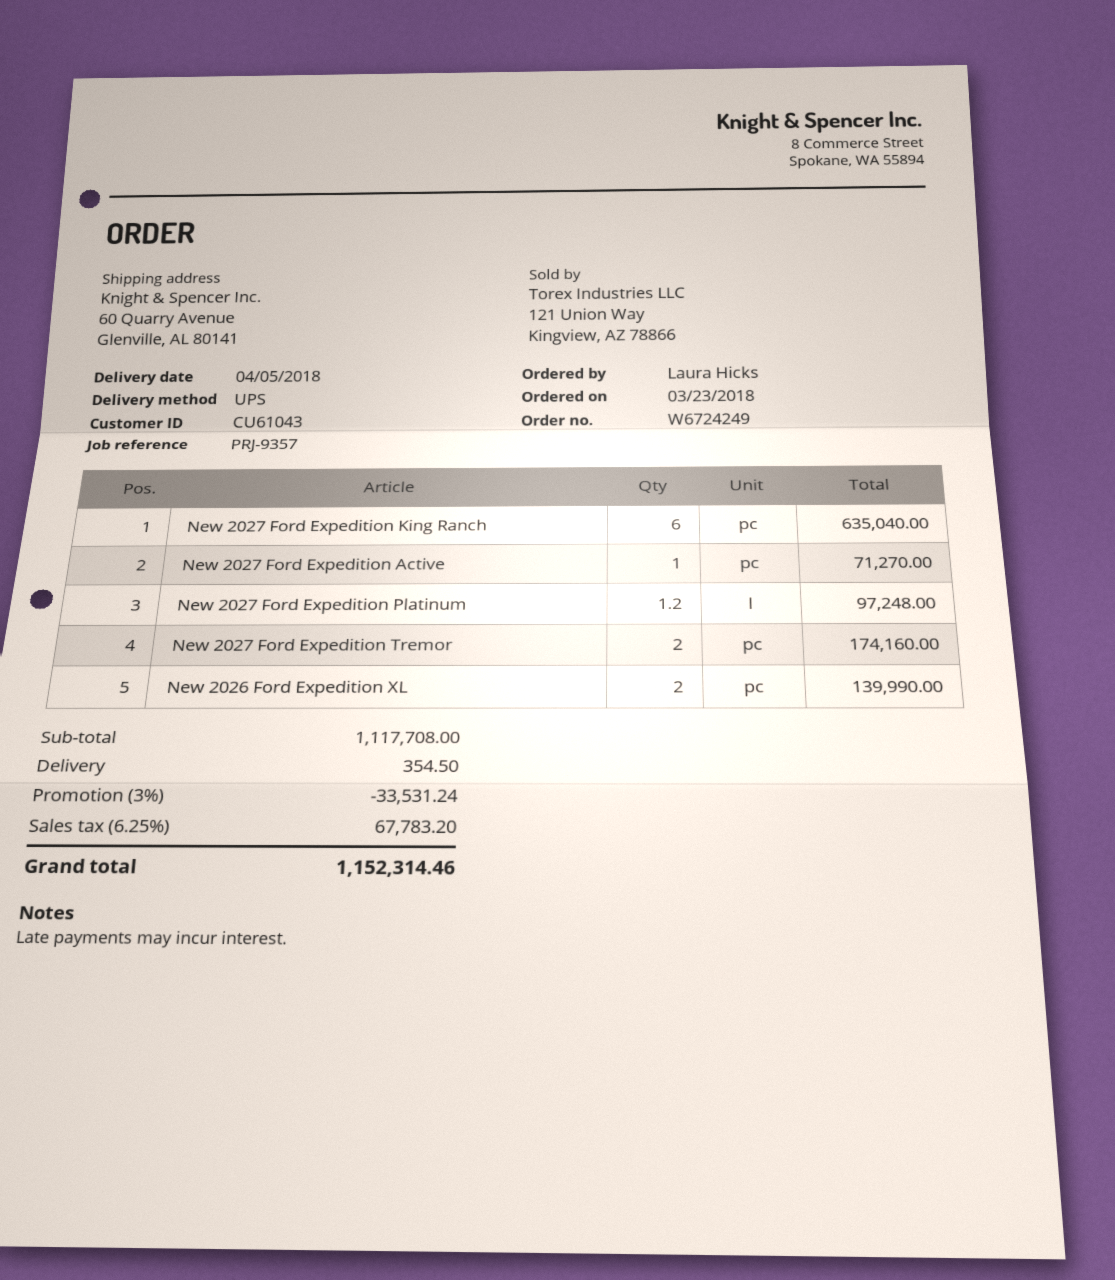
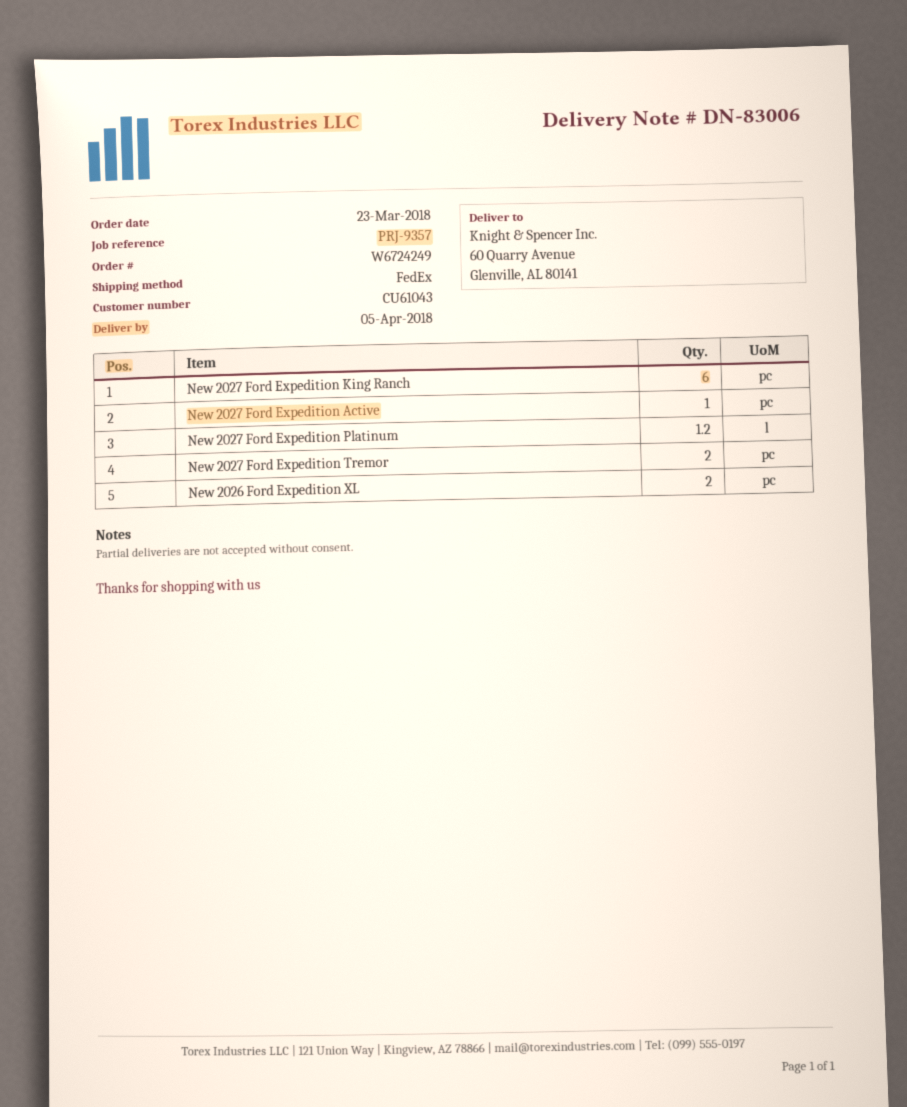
shipping method: UPS -> FedEx

